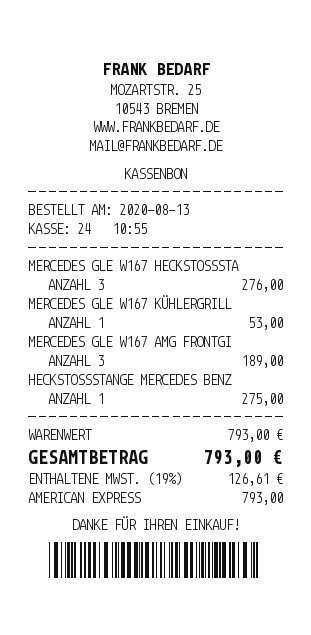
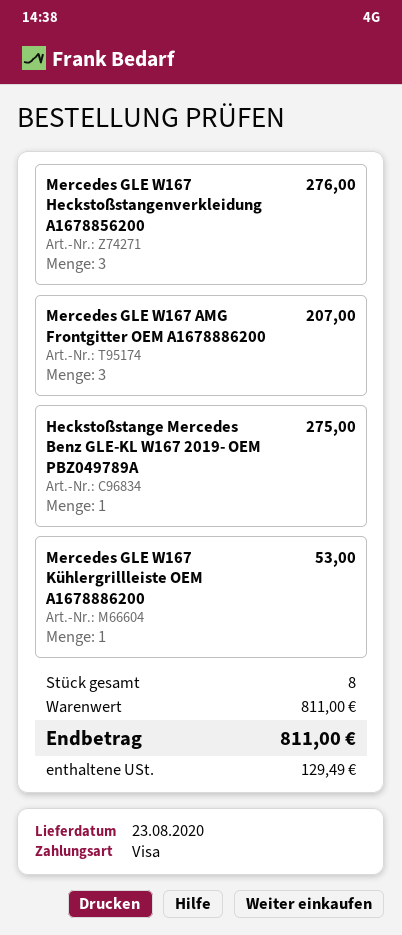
payment method: American Express -> Visa
MERCEDES GLE W167 AMG FRONTGI: 3 for 189.00 -> 3 for 207.00
subtotal: 793.00 -> 811.00
tax: 126.61 -> 129.49
total: 793.00 -> 811.00

